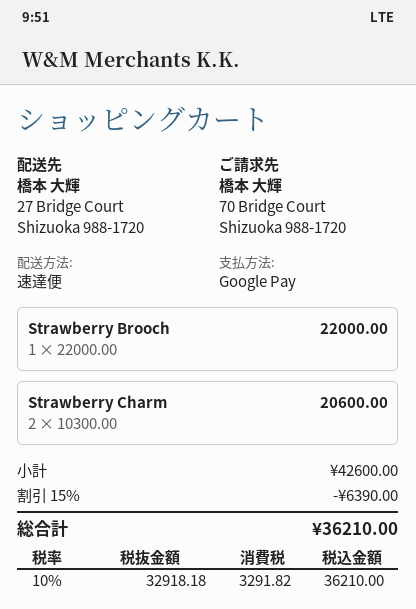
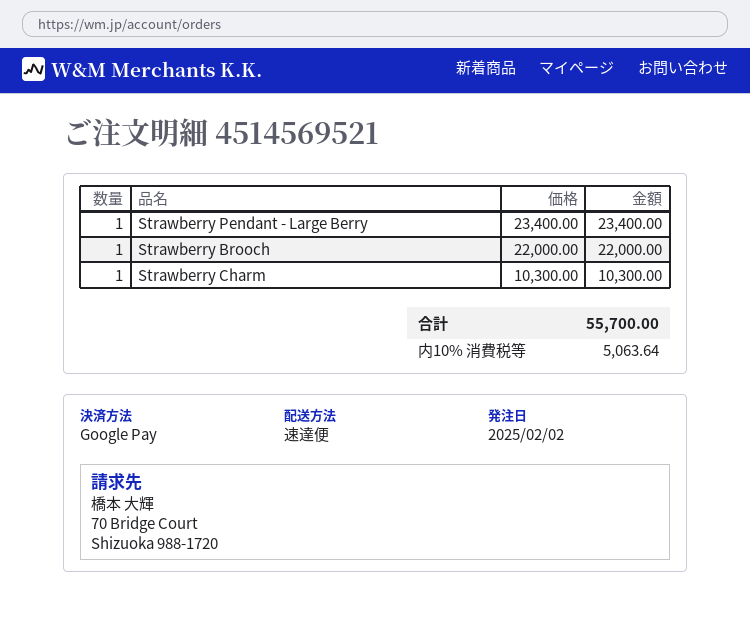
Strawberry Charm: 2 x 10300.00 = 20600.00 -> 1 x 10300.00 = 10300.00
Strawberry Pendant - Large Berry: none -> 1 x 23400.00 = 23400.00
discount: 15% = 6390.00 -> none
tax: 10% = 3291.82 -> 10% = 5063.64
total: 36210.00 -> 55700.00

